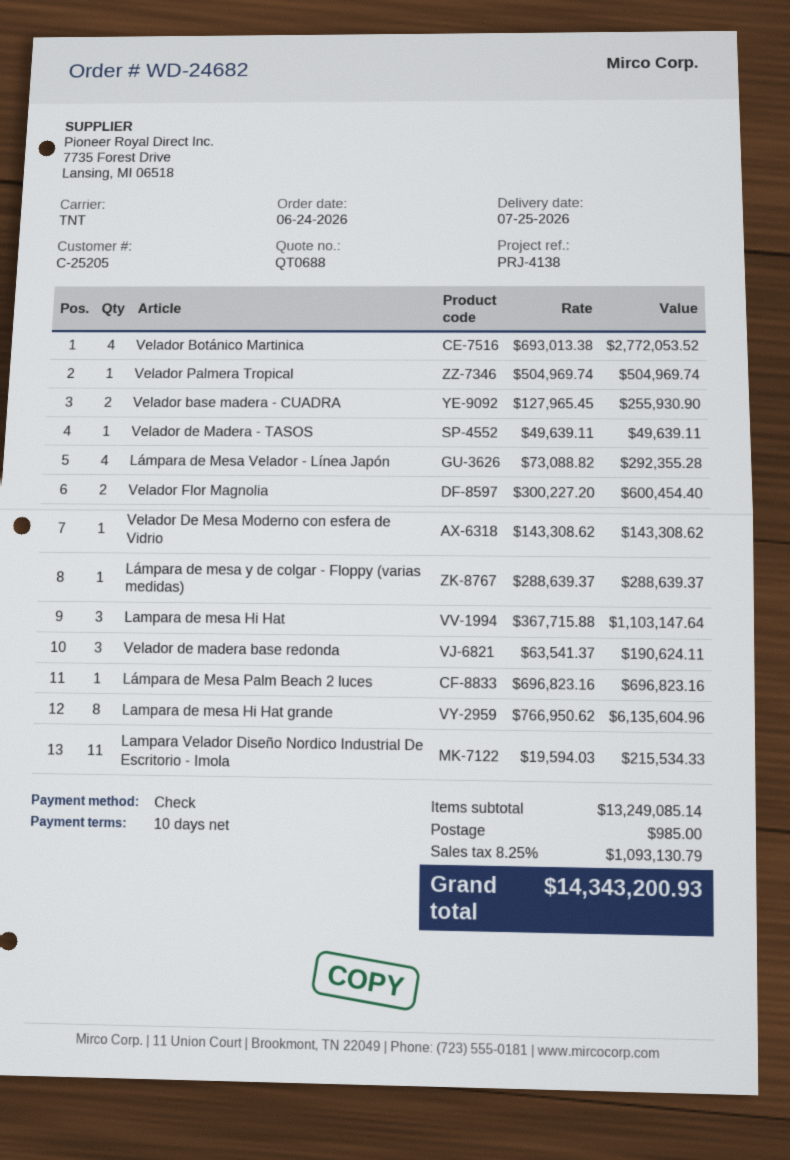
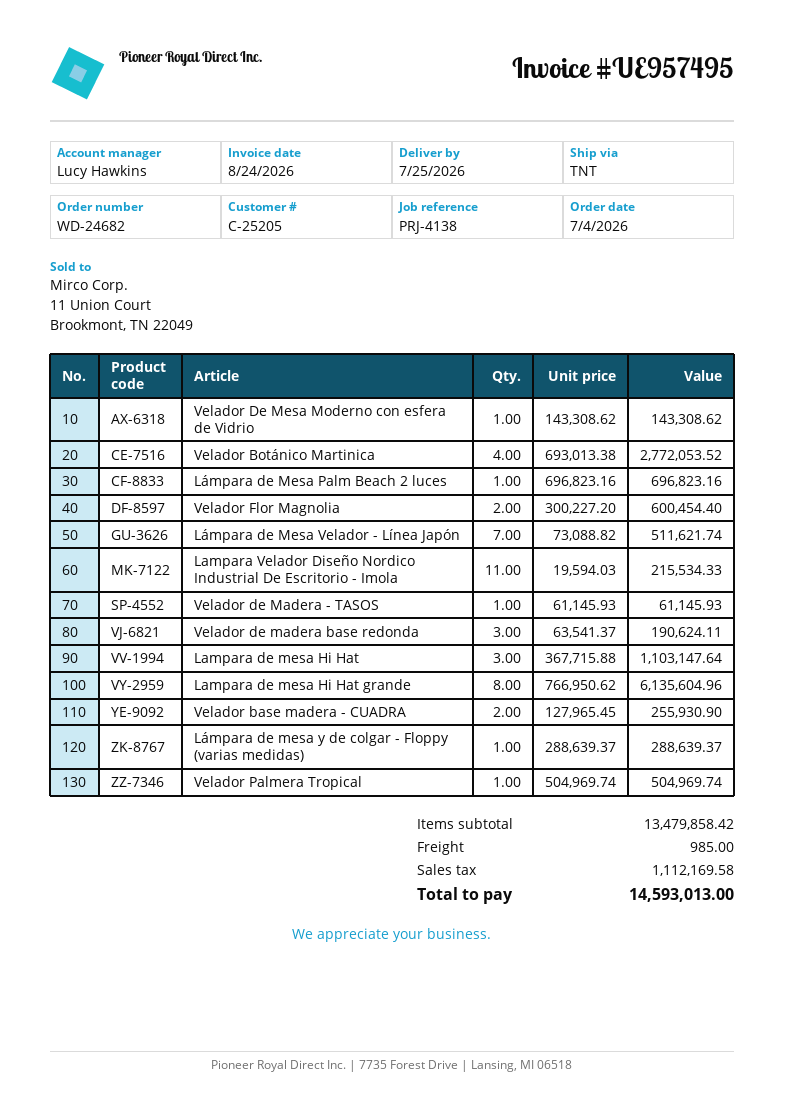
order date: 2026-06-24 -> 2026-07-04
Velador de Madera - TASOS: 1 x 49639.11 = 49639.11 -> 1 x 61145.93 = 61145.93
Lámpara de Mesa Velador - Línea Japón: 4 x 73088.82 = 292355.28 -> 7 x 73088.82 = 511621.74
subtotal: 13249085.14 -> 13479858.42
tax: 1093130.79 -> 1112169.58
total: 14343200.93 -> 14593013.00

